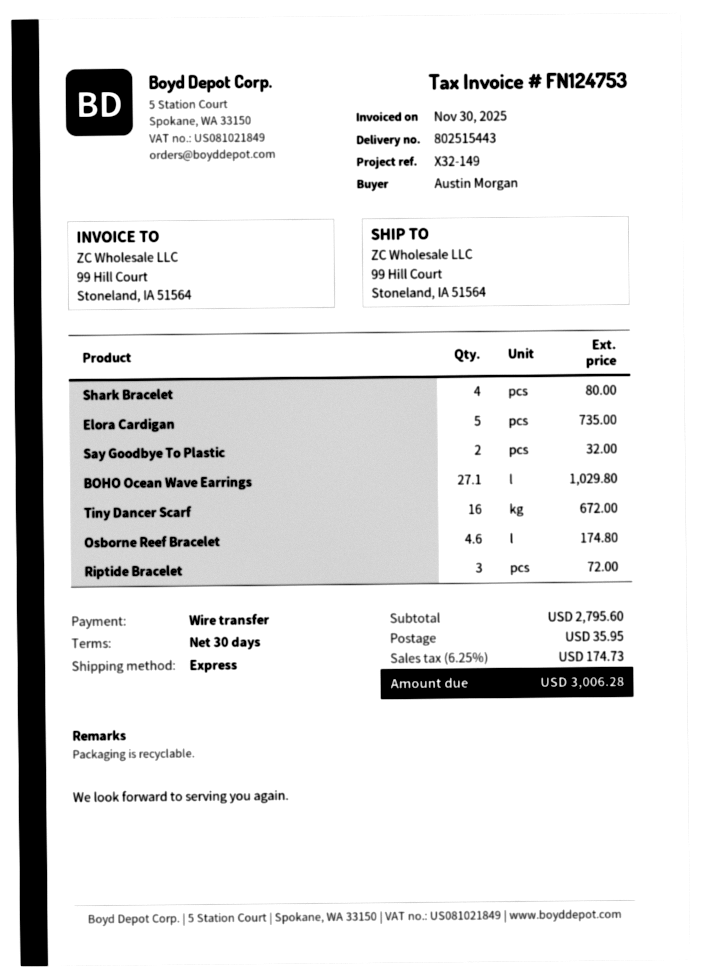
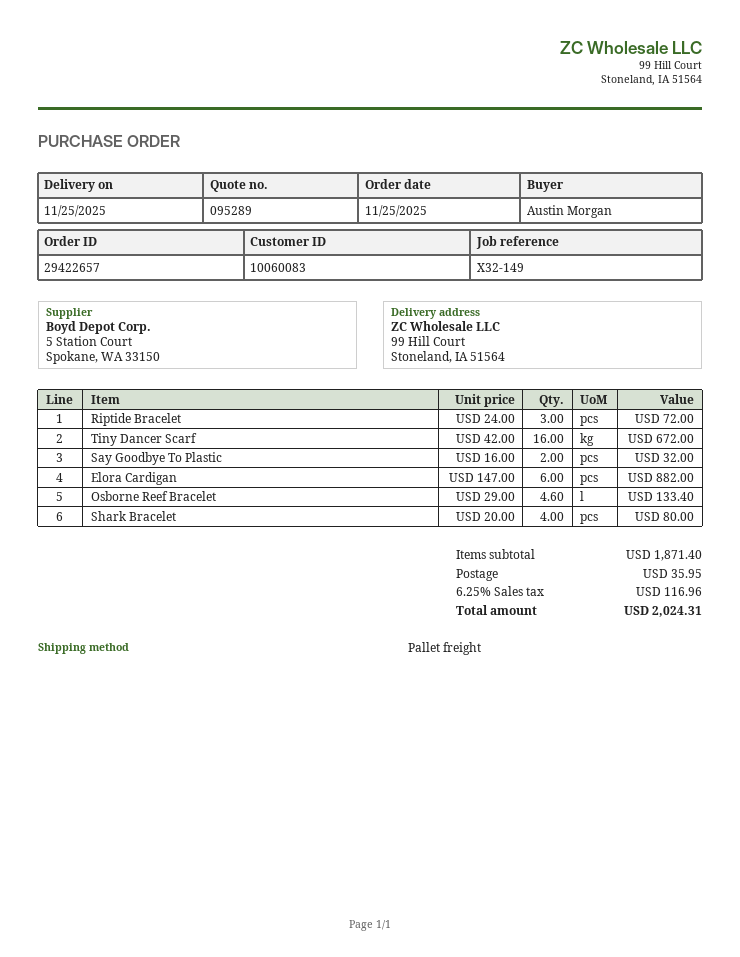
shipping method: express -> pallet freight
Elora Cardigan: 5 for 735.00 -> 6 for 882.00
BOHO Ocean Wave Earrings: 27.1 for 1029.80 -> none
Osborne Reef Bracelet: 4.6 for 174.80 -> 4.6 for 133.40
subtotal: 2795.60 -> 1871.40
tax: 6.25% = 174.73 -> 6.25% = 116.96
total: 3006.28 -> 2024.31

